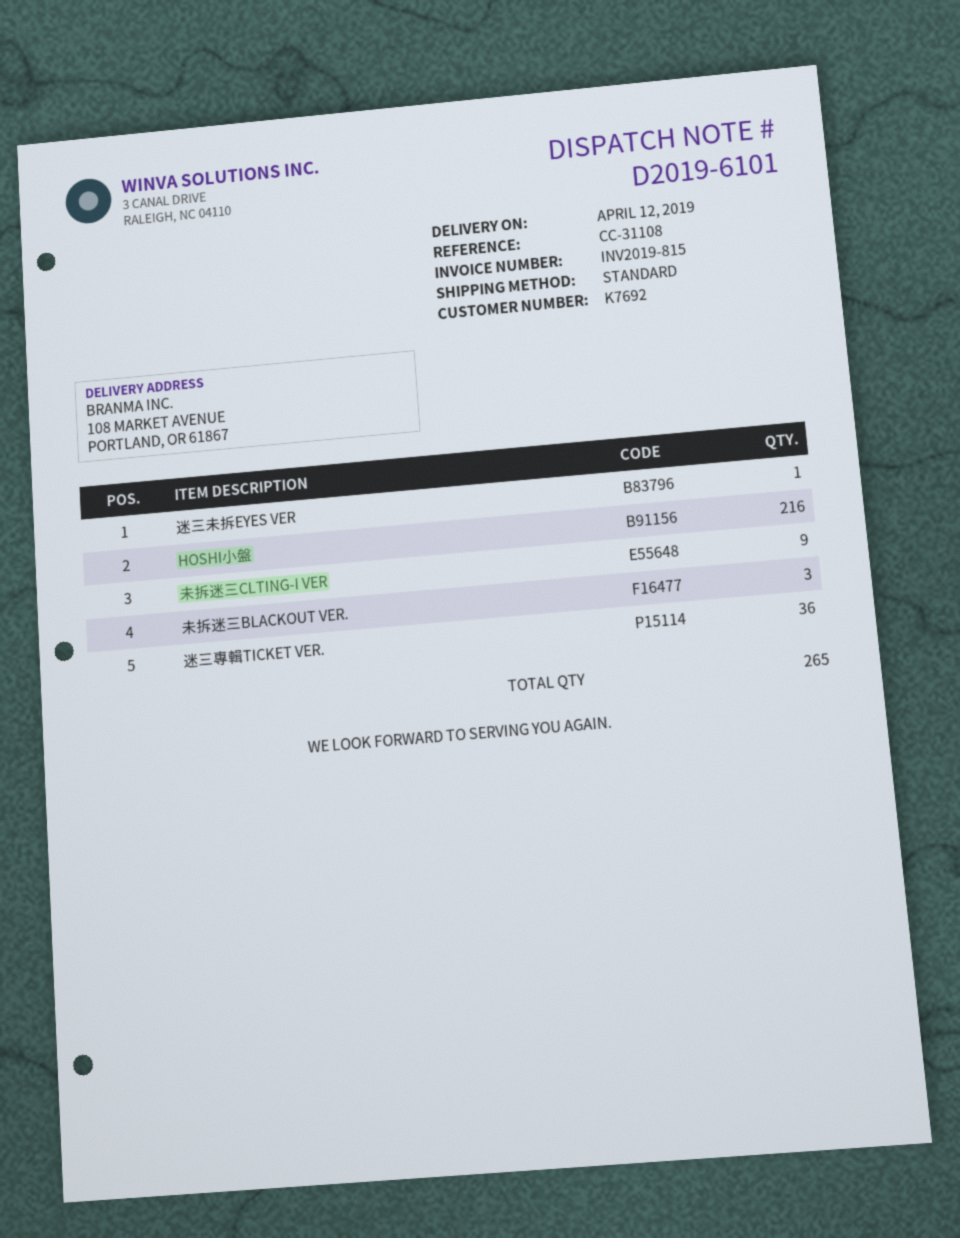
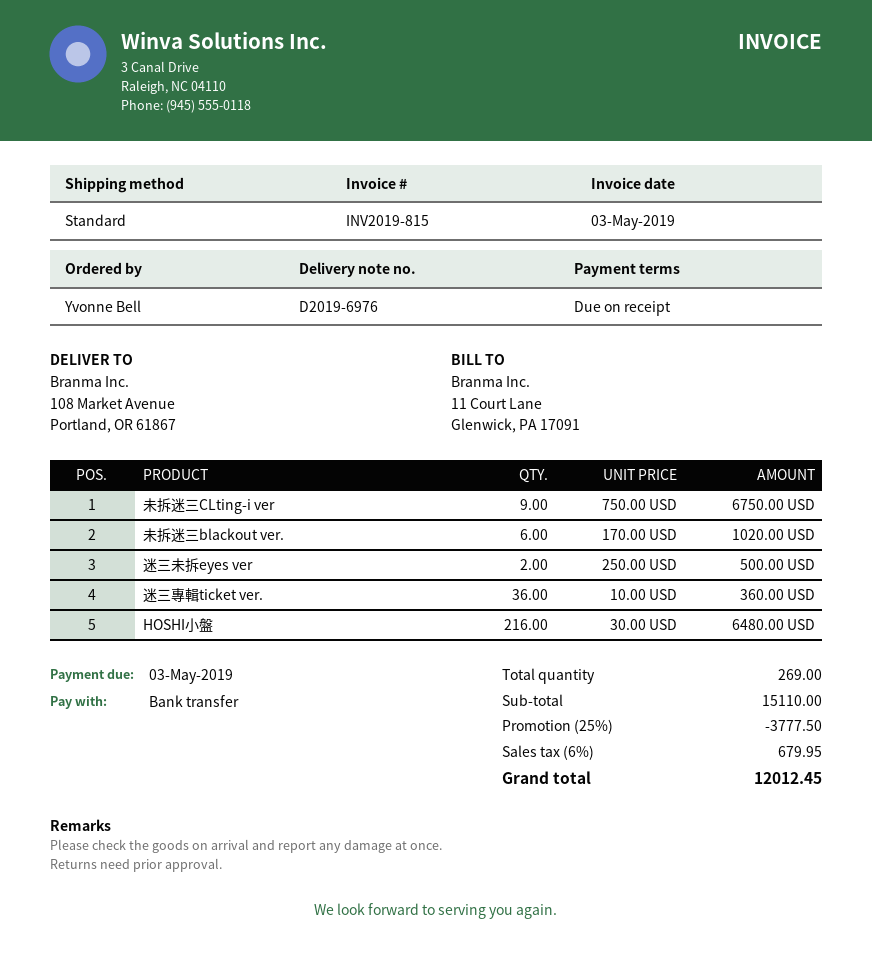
delivery note number: D2019-6101 -> D2019-6976
迷三未拆EYES VER: 1 -> 2
未拆迷三BLACKOUT VER.: 3 -> 6
total quantity: 265 -> 269

